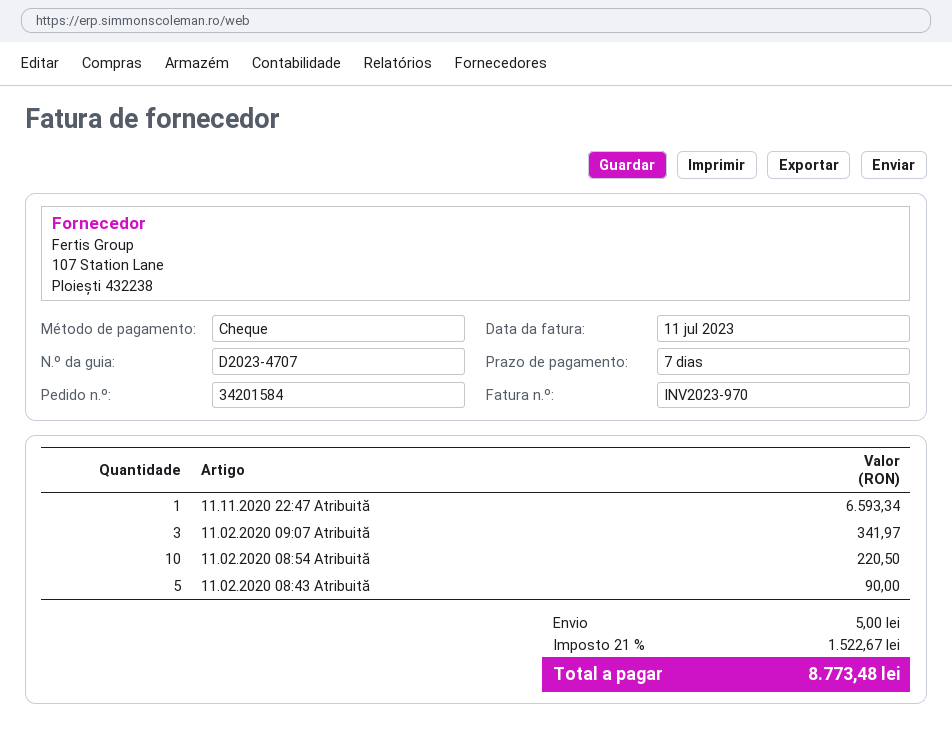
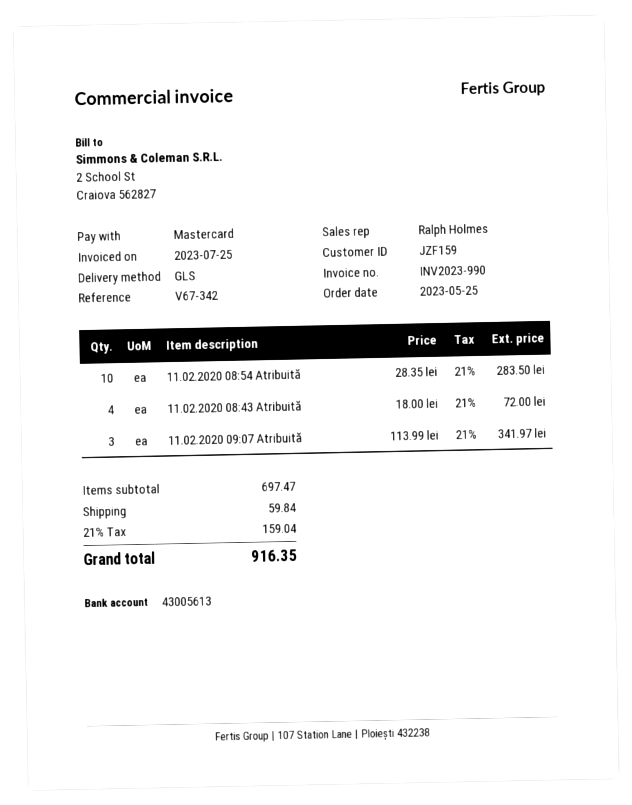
invoice number: INV2023-970 -> INV2023-990
invoice date: 2023-07-11 -> 2023-07-25
payment method: cheque -> Mastercard
11.11.2020 22:47 Atribuită: 1 for 6593.34 -> none
11.02.2020 08:54 Atribuită: 10 for 220.50 -> 10 for 283.50
11.02.2020 08:43 Atribuită: 5 for 90.00 -> 4 for 72.00
shipping: 5.00 -> 59.84
tax: 21% = 1522.67 -> 21% = 159.04
total: 8773.48 -> 916.35

